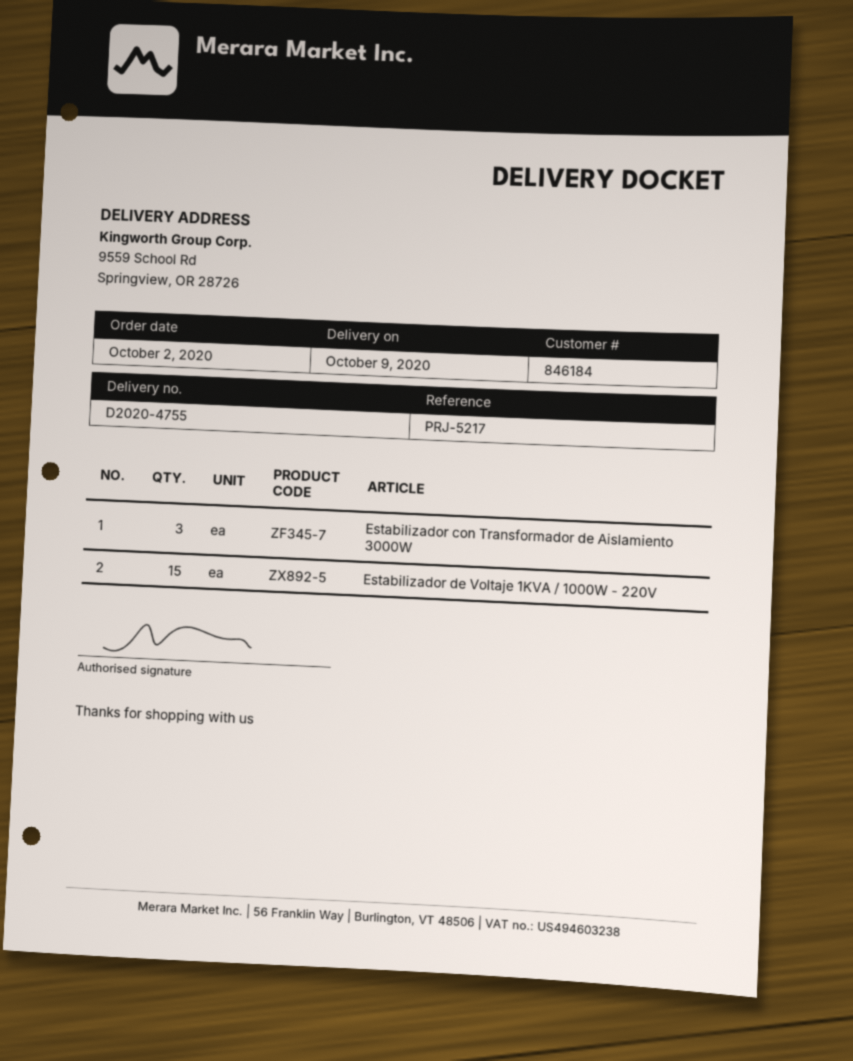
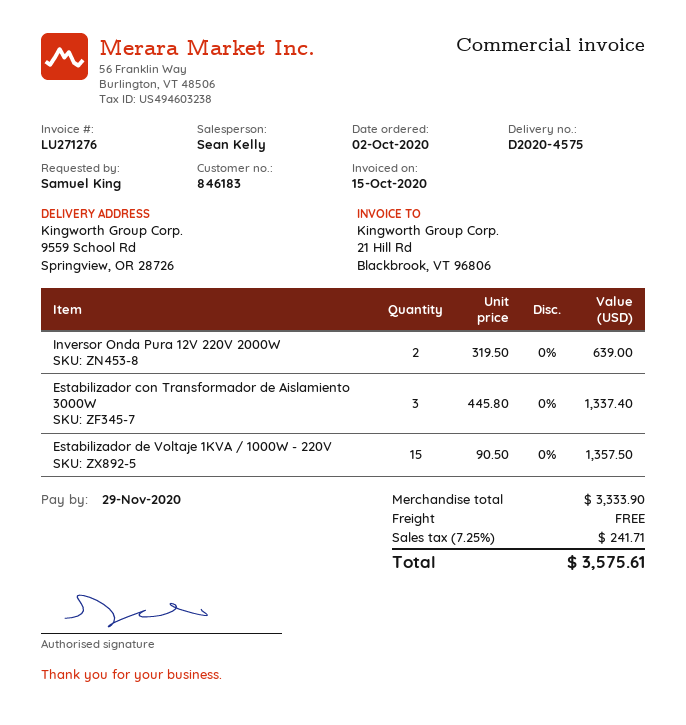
delivery note number: D2020-4755 -> D2020-4575
customer number: 846184 -> 846183
Inversor Onda Pura 12V 220V 2000W: none -> 2

